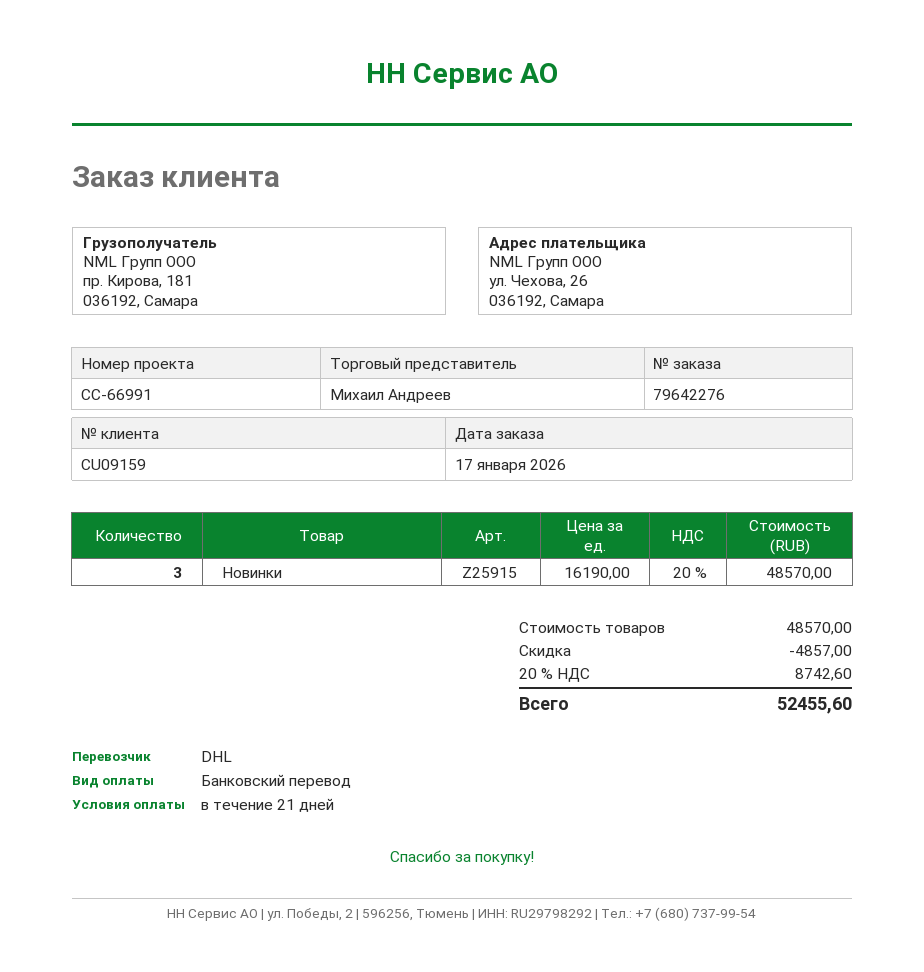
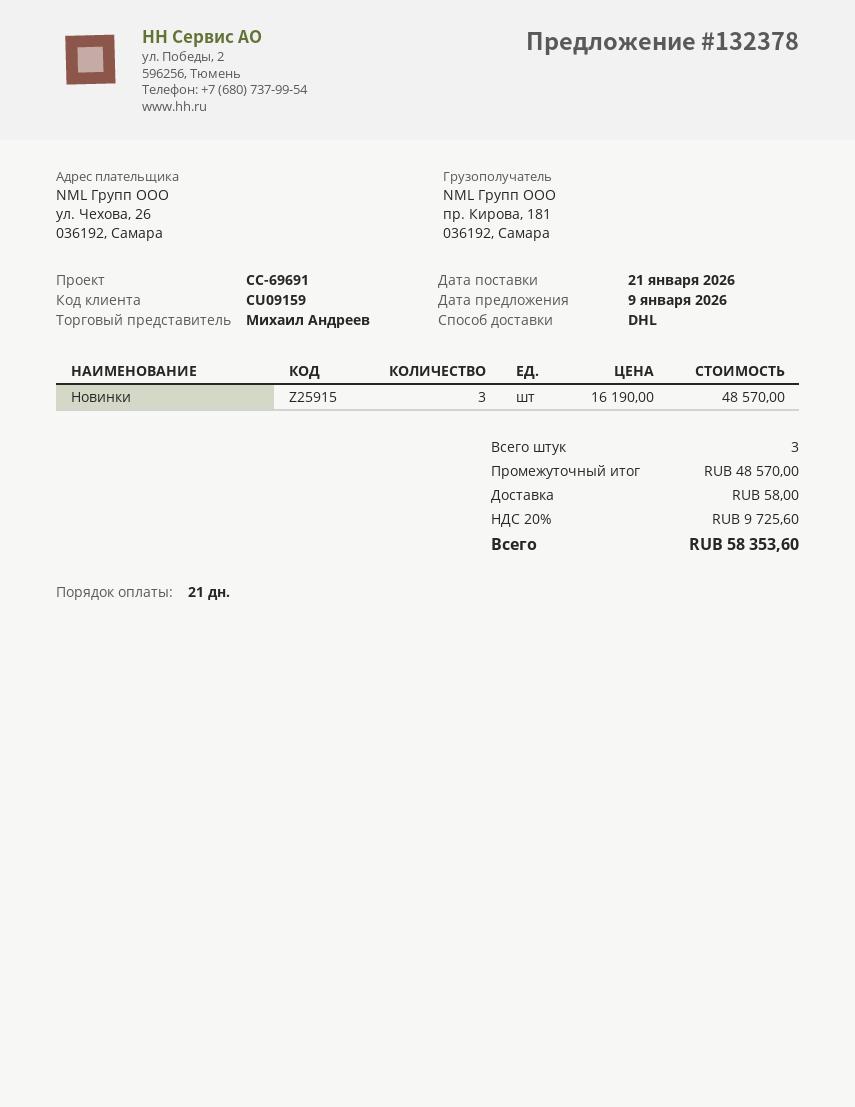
reference: CC-66991 -> CC-69691
discount: 4857.00 -> none
shipping: none -> 58.00
tax: 20% = 8742.60 -> 20% = 9725.60
total: 52455.60 -> 58353.60

